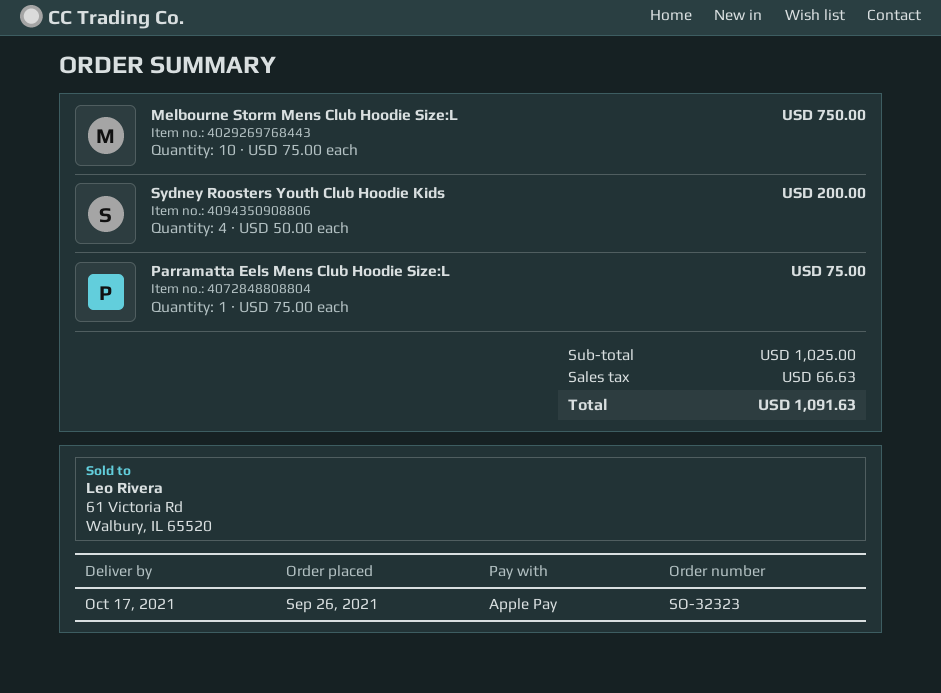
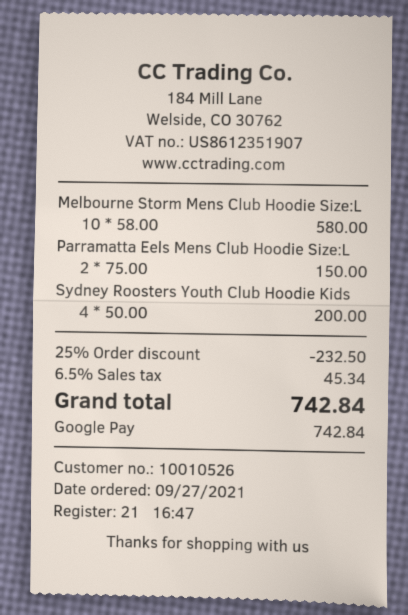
order date: 2021-09-26 -> 2021-09-27
payment method: Apple Pay -> Google Pay
Melbourne Storm Mens Club Hoodie Size:L: 10 x 75.00 = 750.00 -> 10 x 58.00 = 580.00
Parramatta Eels Mens Club Hoodie Size:L: 1 x 75.00 = 75.00 -> 2 x 75.00 = 150.00
discount: none -> 25% = 232.50
tax: 66.63 -> 45.34
total: 1091.63 -> 742.84

